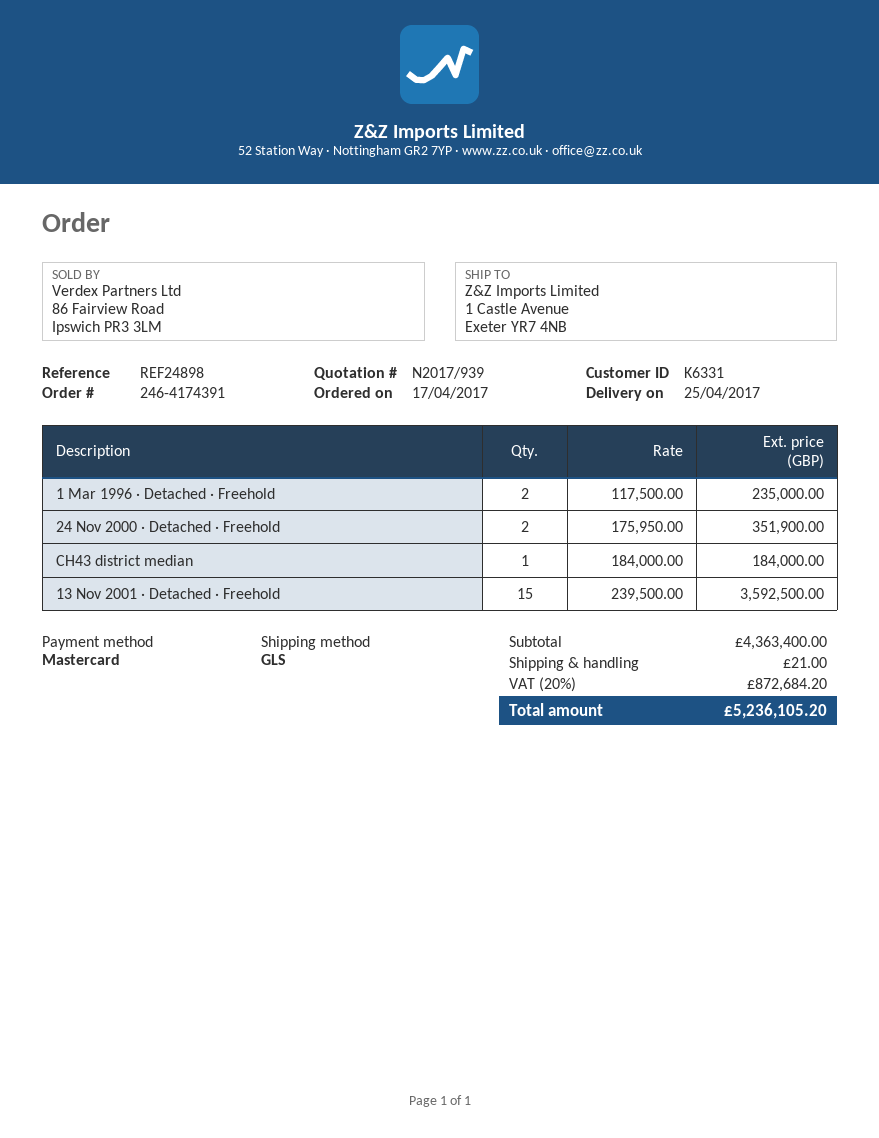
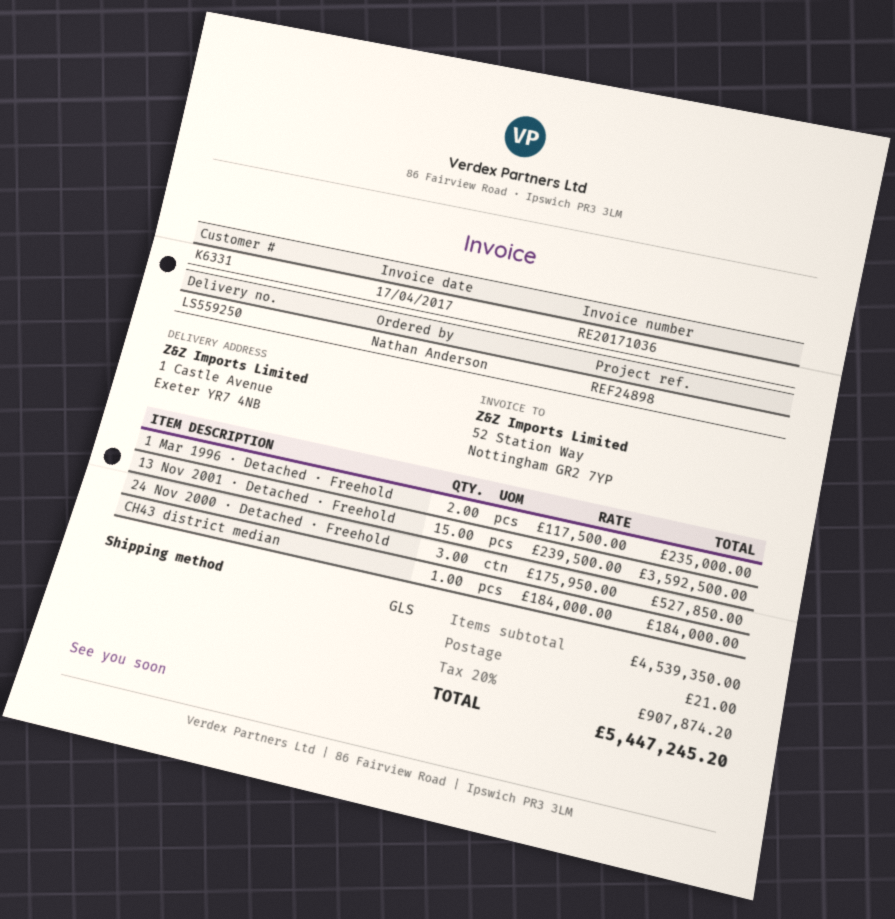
24 Nov 2000 · Detached · Freehold: 2 x 175950.00 = 351900.00 -> 3 x 175950.00 = 527850.00
subtotal: 4363400.00 -> 4539350.00
tax: 20% = 872684.20 -> 20% = 907874.20
total: 5236105.20 -> 5447245.20

